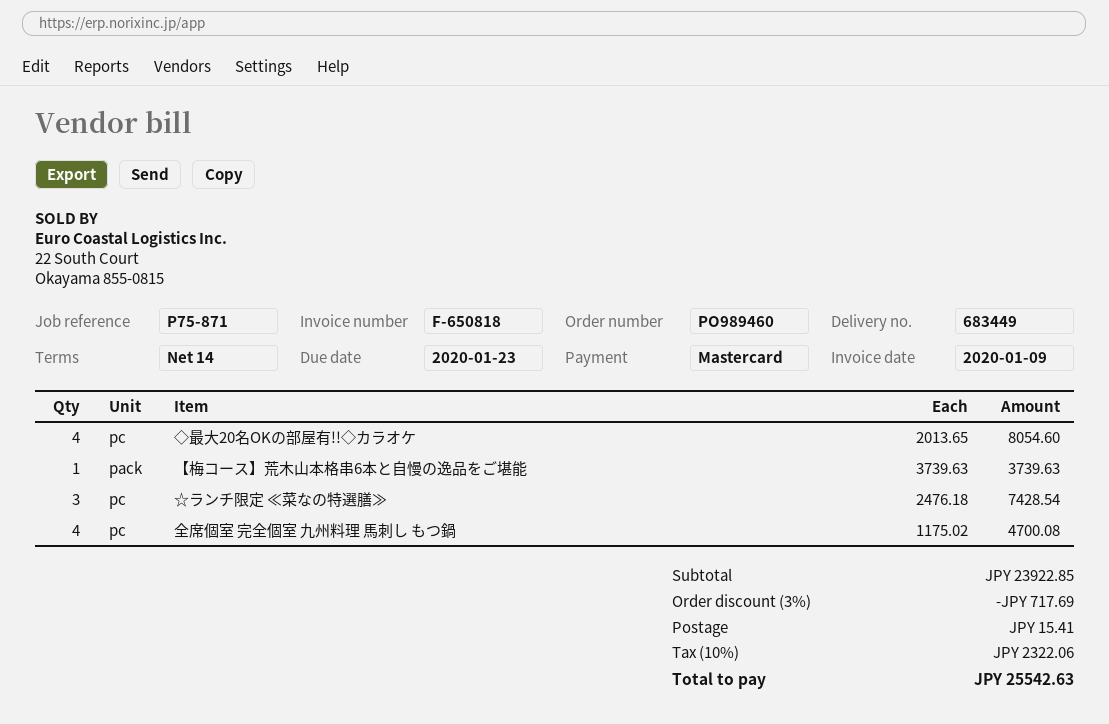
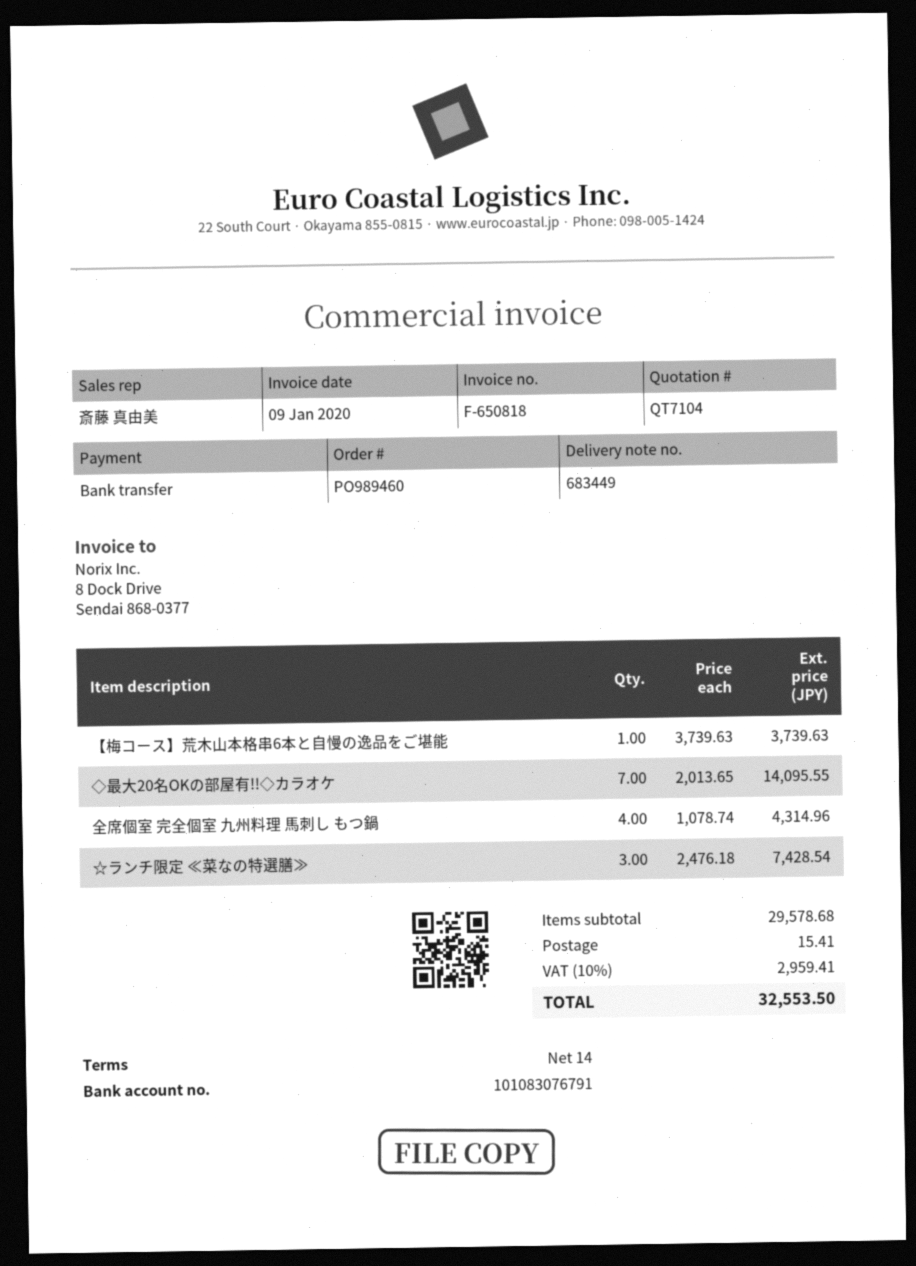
payment method: Mastercard -> bank transfer
◇最大20名OKの部屋有!!◇カラオケ: 4 x 2013.65 = 8054.60 -> 7 x 2013.65 = 14095.55
全席個室 完全個室 九州料理 馬刺し もつ鍋: 4 x 1175.02 = 4700.08 -> 4 x 1078.74 = 4314.96
subtotal: 23922.85 -> 29578.68
discount: 3% = 717.69 -> none
tax: 10% = 2322.06 -> 10% = 2959.41
total: 25542.63 -> 32553.50

